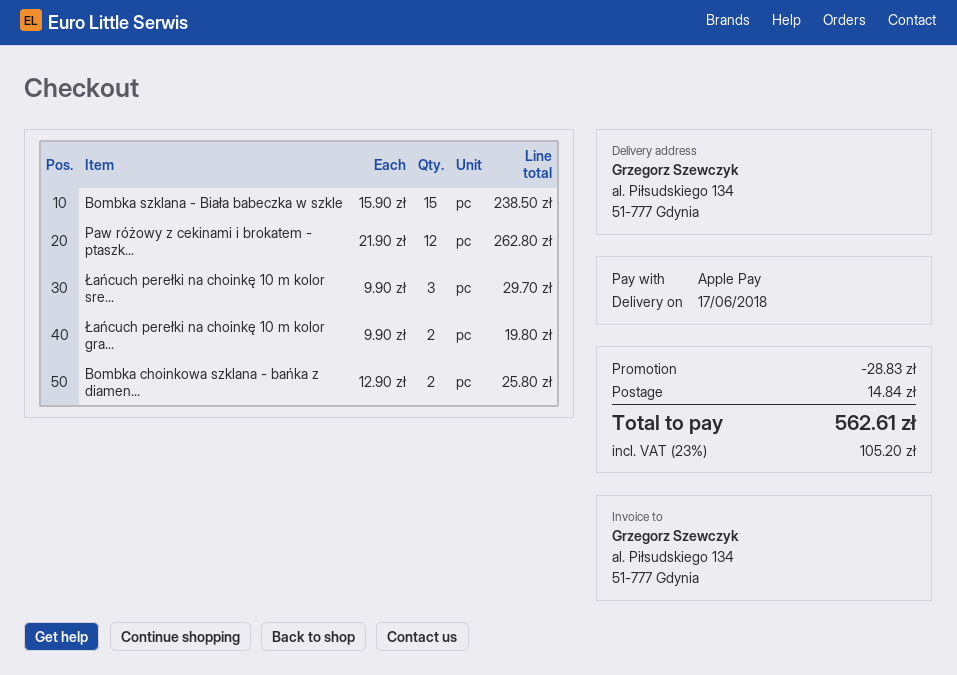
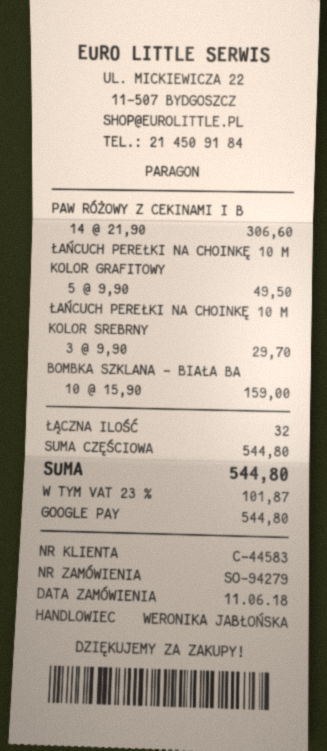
payment method: Apple Pay -> Google Pay
Bombka szklana - Biała babeczka w szkle: 15 x 15.90 = 238.50 -> 10 x 15.90 = 159.00
Paw różowy z cekinami i brokatem - ptaszk...: 12 x 21.90 = 262.80 -> 14 x 21.90 = 306.60
Łańcuch perełki na choinkę 10 m kolor gra...: 2 x 9.90 = 19.80 -> 5 x 9.90 = 49.50
Bombka choinkowa szklana - bańka z diamen...: 2 x 12.90 = 25.80 -> none
discount: 28.83 -> none
shipping: 14.84 -> none
tax: 23% = 105.20 -> 23% = 101.87
total: 562.61 -> 544.80

